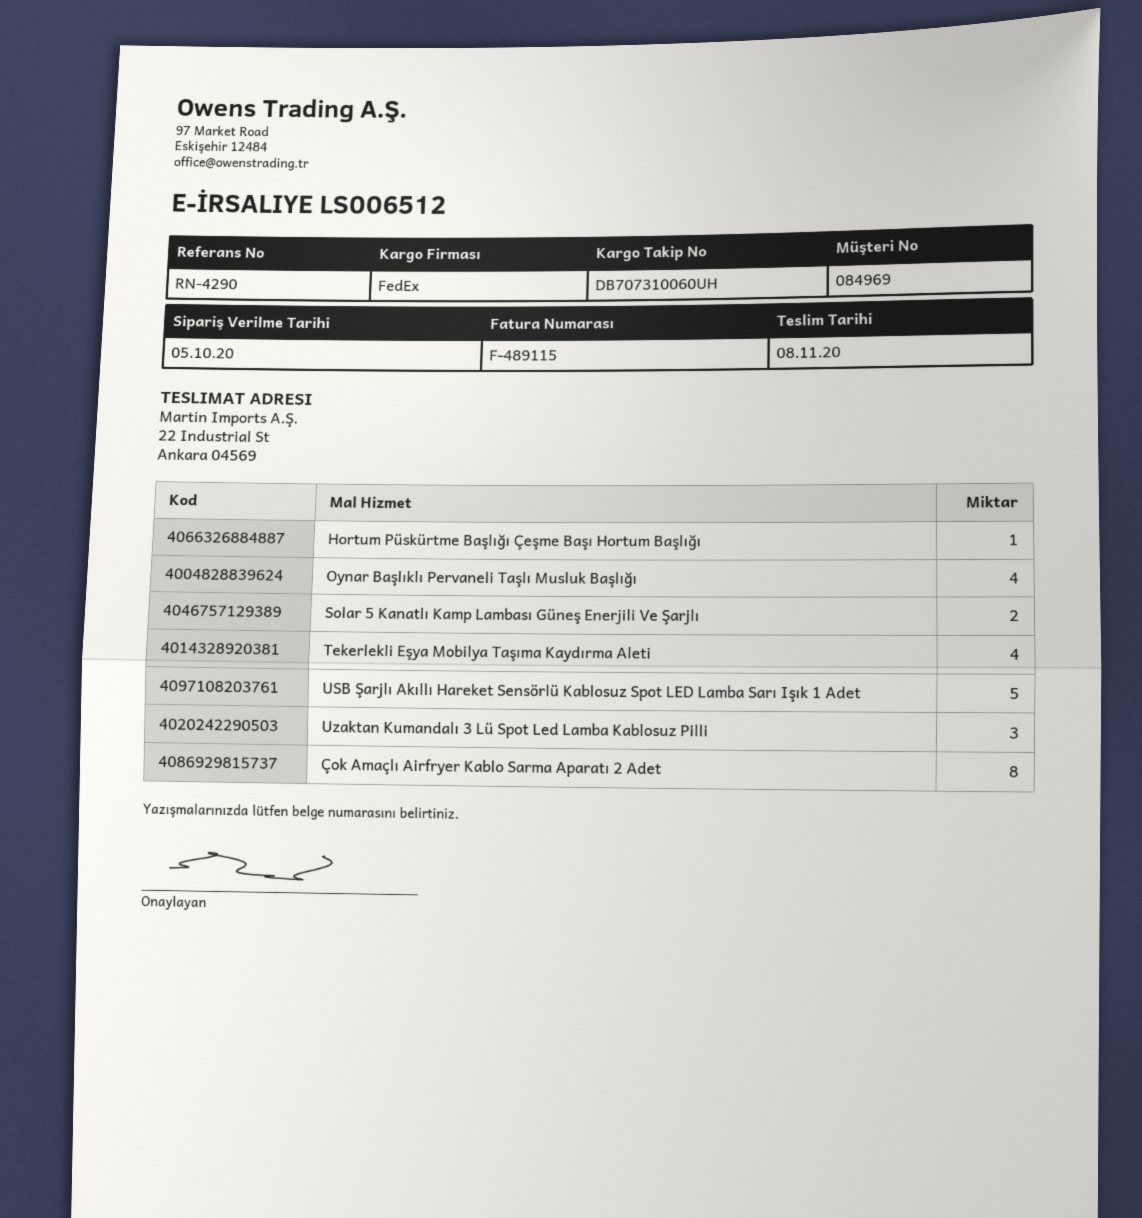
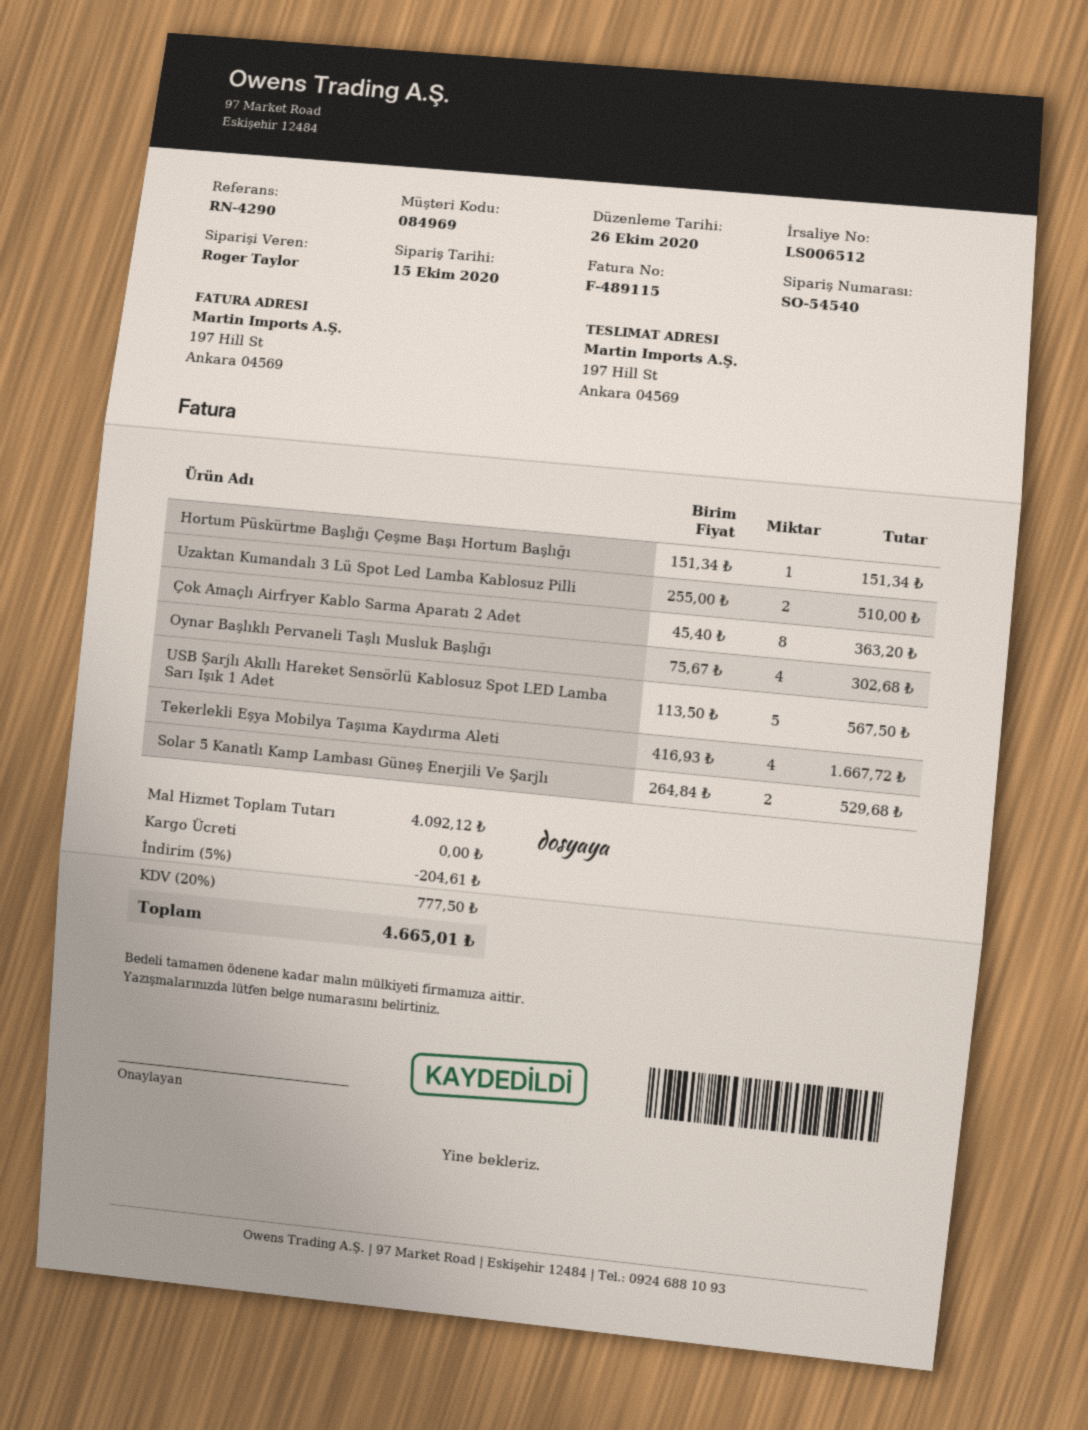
order date: 2020-10-05 -> 2020-10-15
ship to: 22 Industrial St, Ankara 04569 -> 197 Hill St, Ankara 04569
Uzaktan Kumandalı 3 Lü Spot Led Lamba Kablosuz Pilli: 3 -> 2

